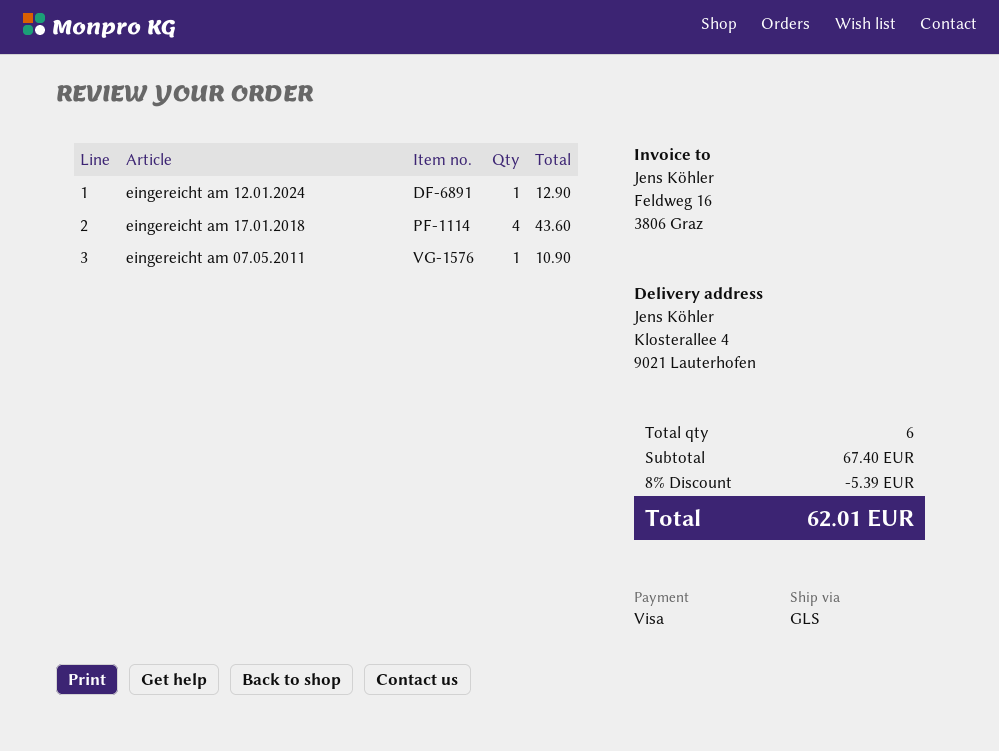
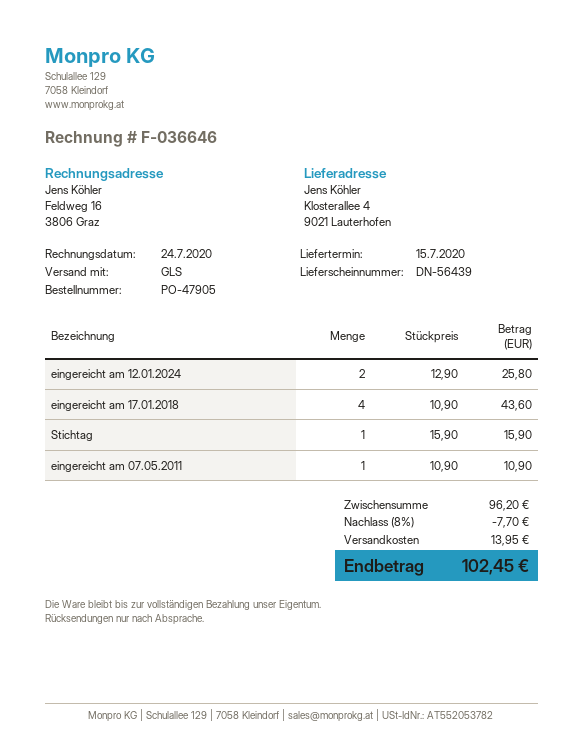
eingereicht am 12.01.2024: 1 for 12.90 -> 2 for 25.80
Stichtag: none -> 1 for 15.90
subtotal: 67.40 -> 96.20
discount: 8% = 5.39 -> 8% = 7.70
shipping: none -> 13.95
total: 62.01 -> 102.45

